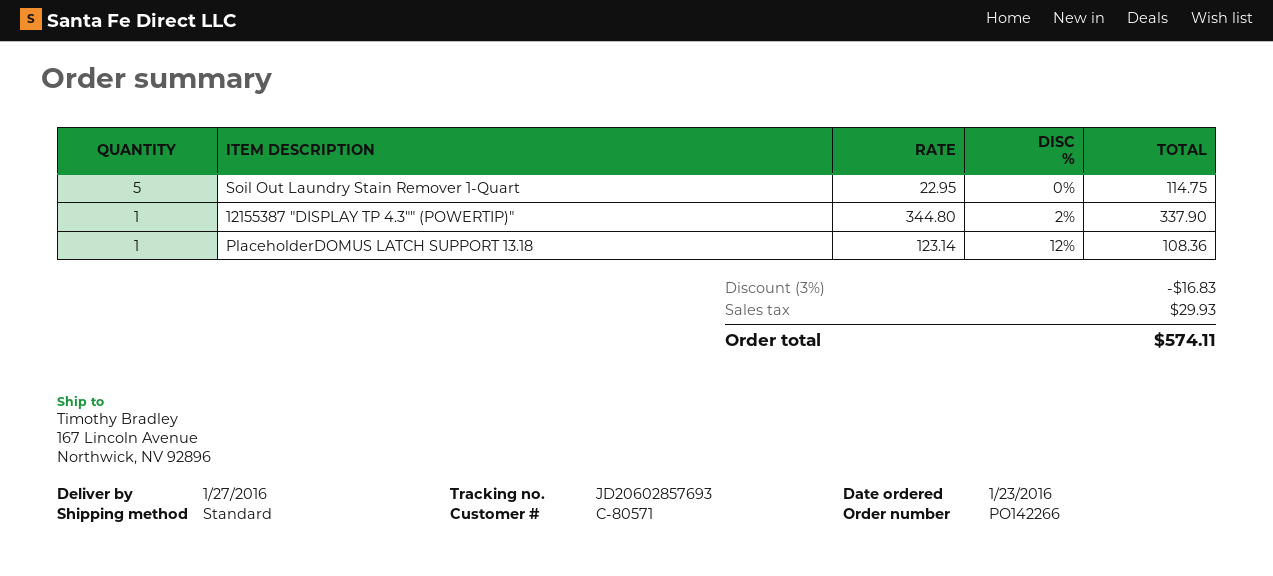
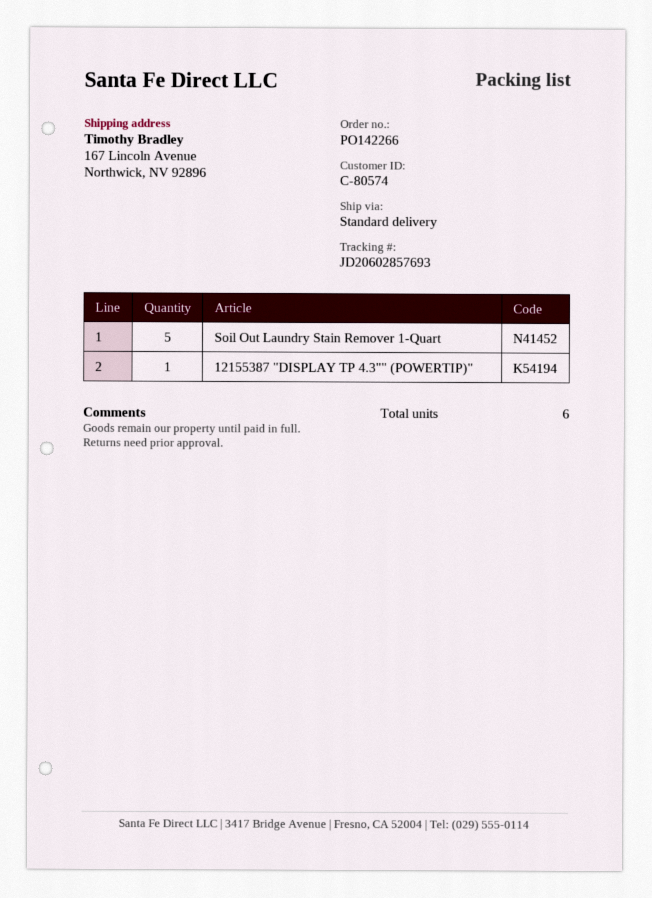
customer number: C-80571 -> C-80574
PlaceholderDOMUS LATCH SUPPORT 13.18: 1 -> none

